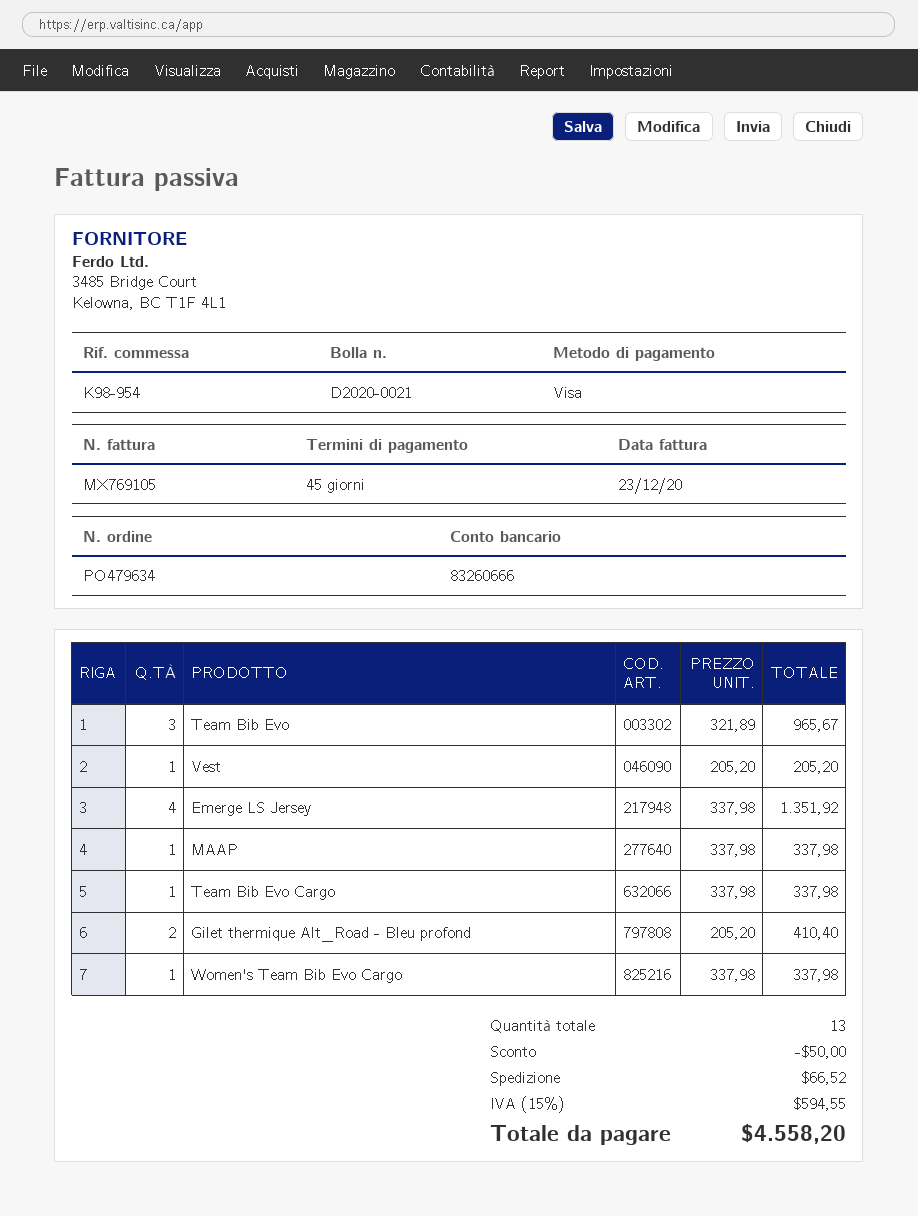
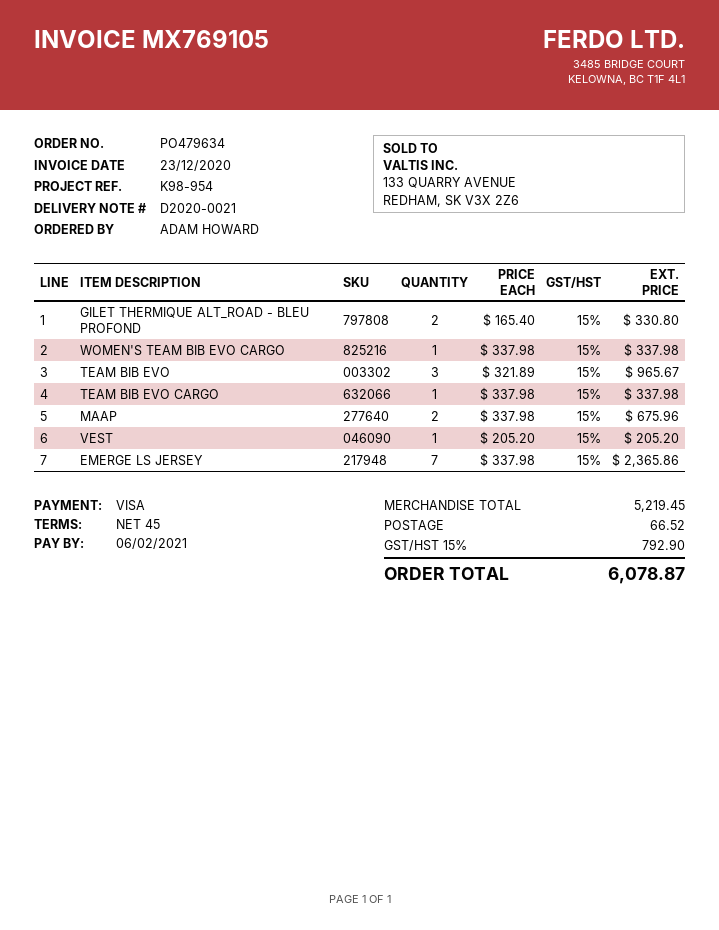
Emerge LS Jersey: 4 x 337.98 = 1351.92 -> 7 x 337.98 = 2365.86
MAAP: 1 x 337.98 = 337.98 -> 2 x 337.98 = 675.96
Gilet thermique Alt_Road - Bleu profond: 2 x 205.20 = 410.40 -> 2 x 165.40 = 330.80
discount: 50.00 -> none
tax: 15% = 594.55 -> 15% = 792.90
total: 4558.20 -> 6078.87

